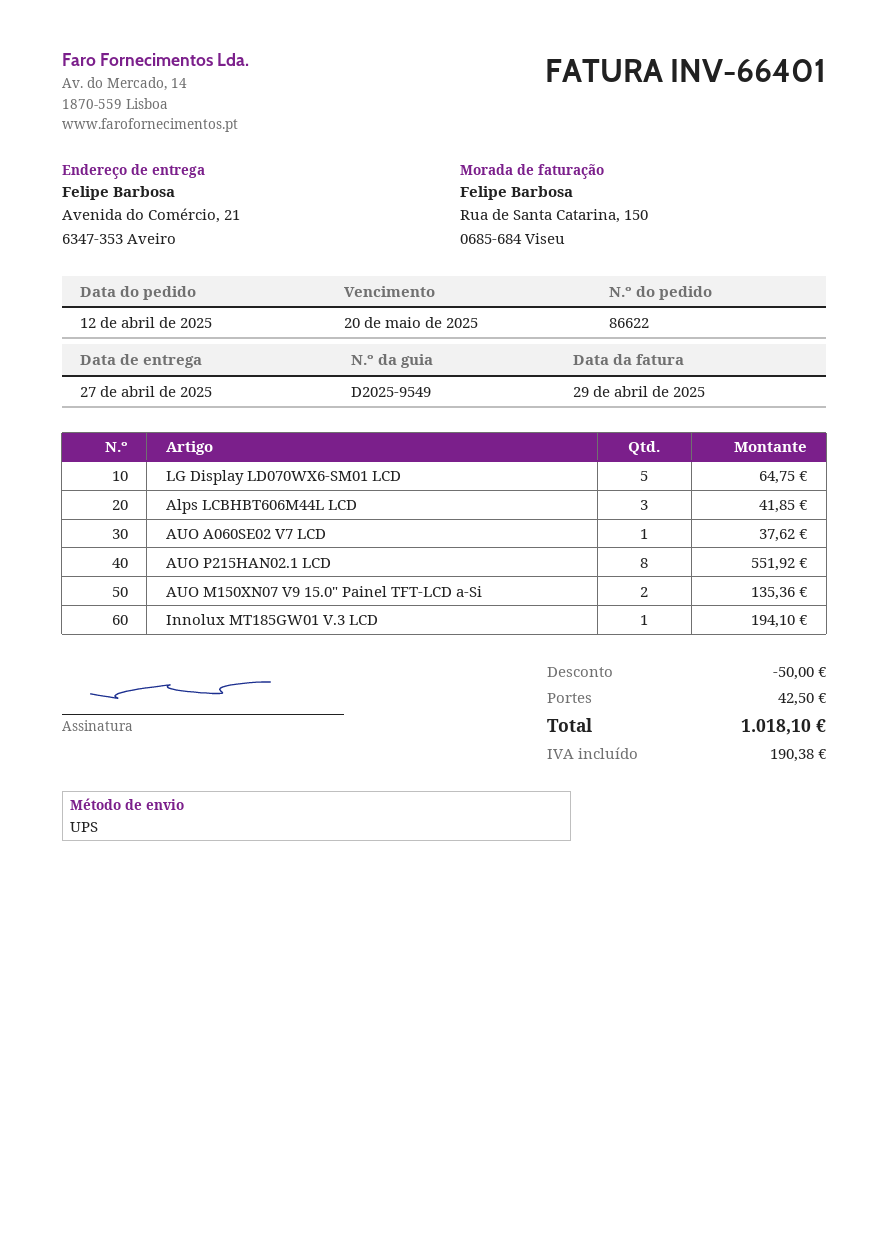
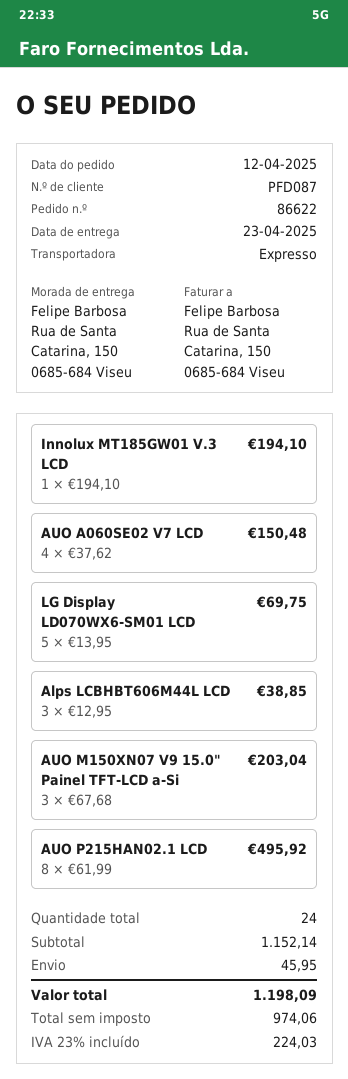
delivery date: 2025-04-27 -> 2025-04-23
shipping method: UPS -> express
ship to: Avenida do Comércio, 21, 6347-353 Aveiro -> Rua de Santa Catarina, 150, 0685-684 Viseu
LG Display LD070WX6-SM01 LCD: 5 for 64.75 -> 5 for 69.75
Alps LCBHBT606M44L LCD: 3 for 41.85 -> 3 for 38.85
AUO A060SE02 V7 LCD: 1 for 37.62 -> 4 for 150.48
AUO P215HAN02.1 LCD: 8 for 551.92 -> 8 for 495.92
AUO M150XN07 V9 15.0" Painel TFT-LCD a-Si: 2 for 135.36 -> 3 for 203.04
discount: 50.00 -> none
shipping: 42.50 -> 45.95
tax: 190.38 -> 224.03
total: 1018.10 -> 1198.09

